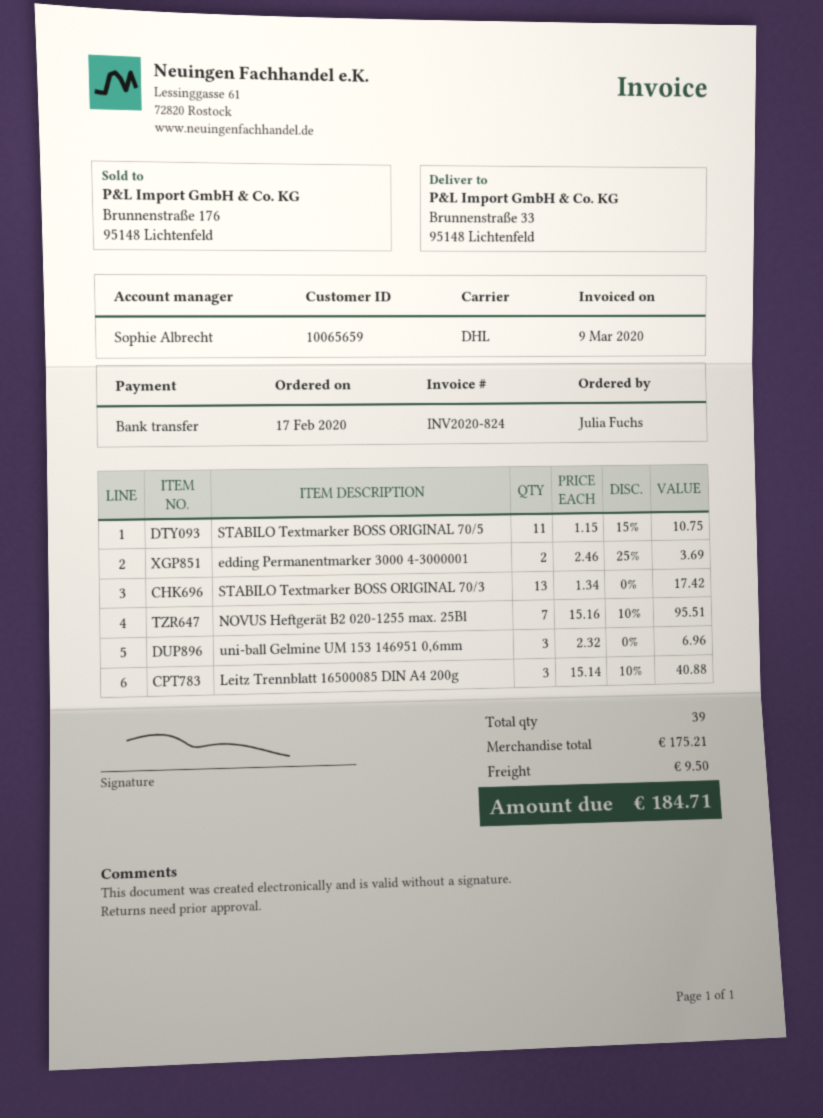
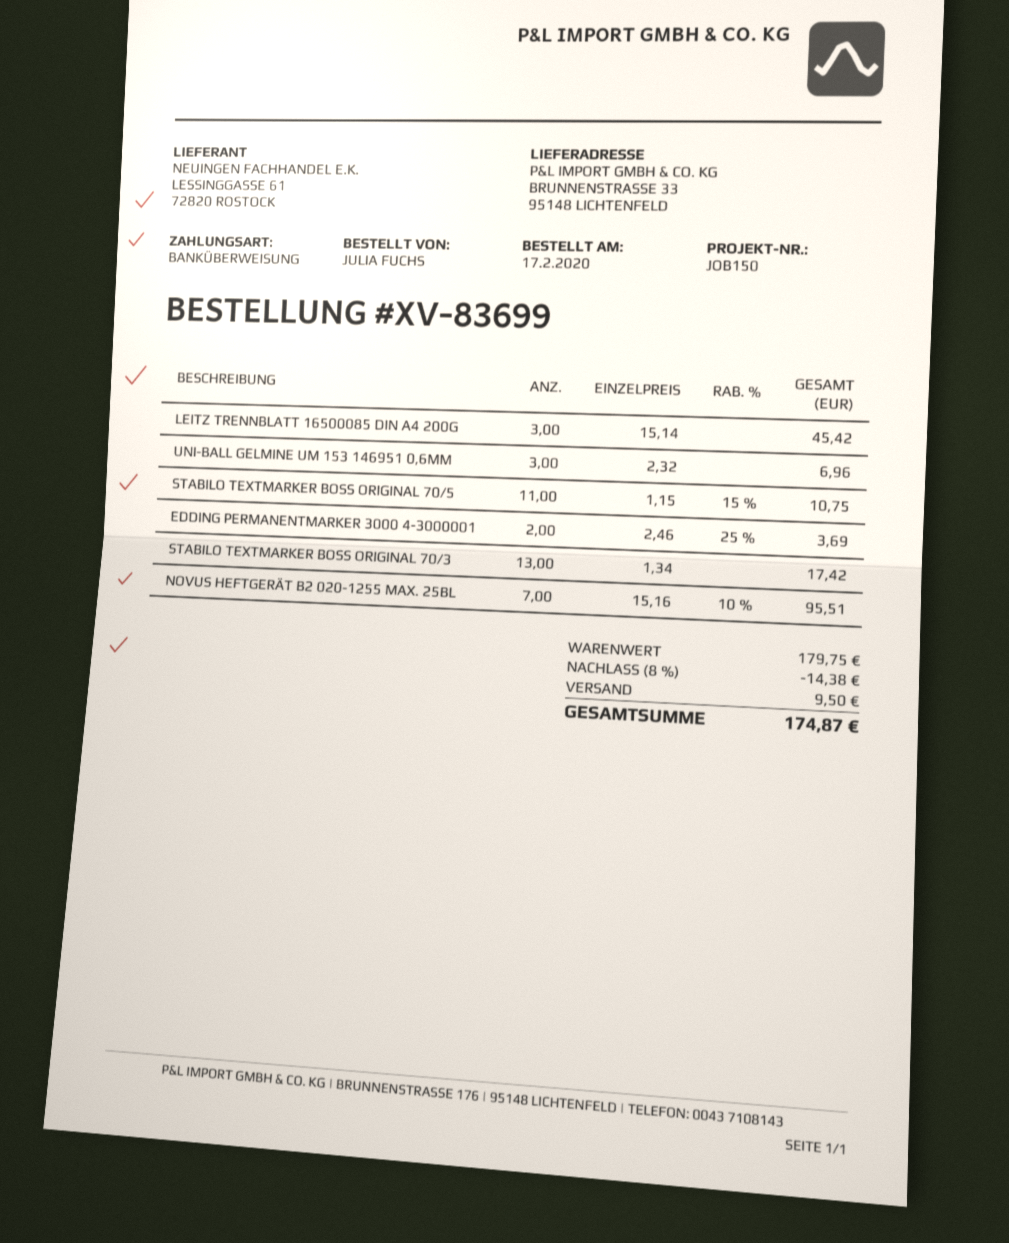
Leitz Trennblatt 16500085 DIN A4 200g: 3 x 15.14 - 10% = 40.88 -> 3 x 15.14 = 45.42
subtotal: 175.21 -> 179.75
discount: none -> 8% = 14.38
total: 184.71 -> 174.87

